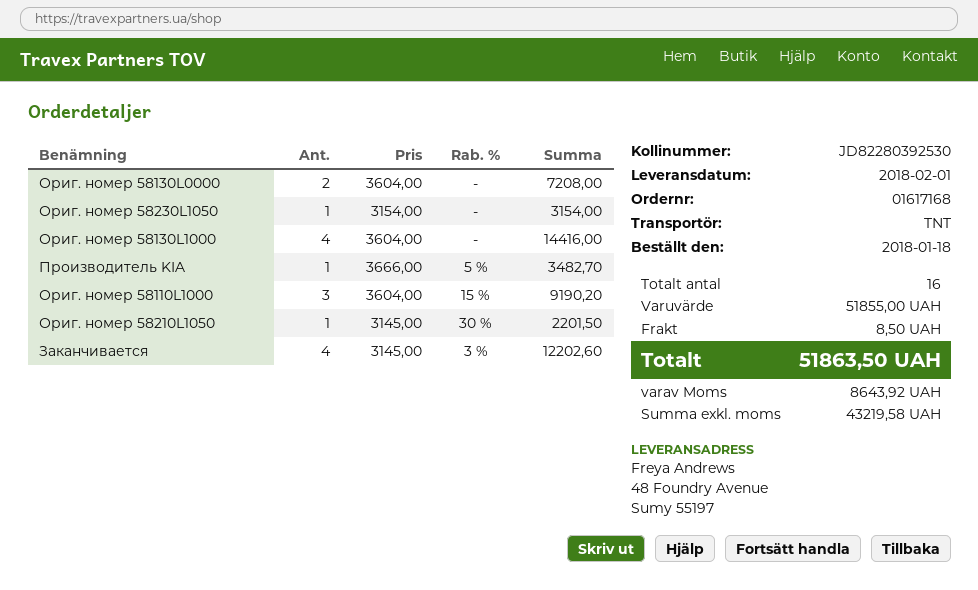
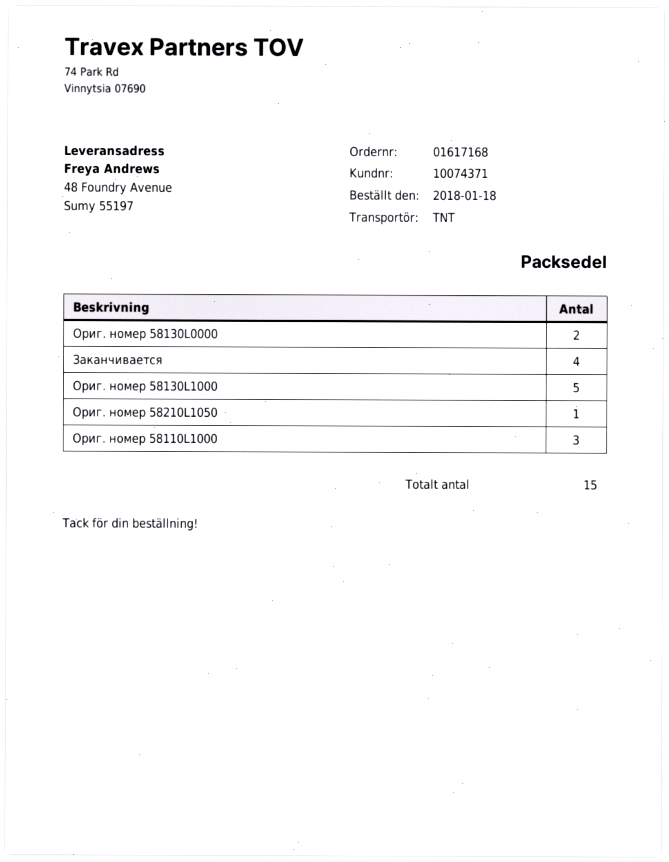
Ориг. номер 58230L1050: 1 -> none
Ориг. номер 58130L1000: 4 -> 5
Производитель KIA: 1 -> none
total quantity: 16 -> 15

